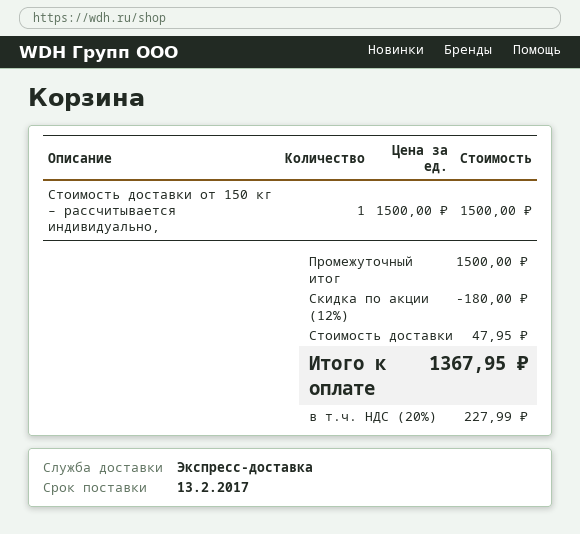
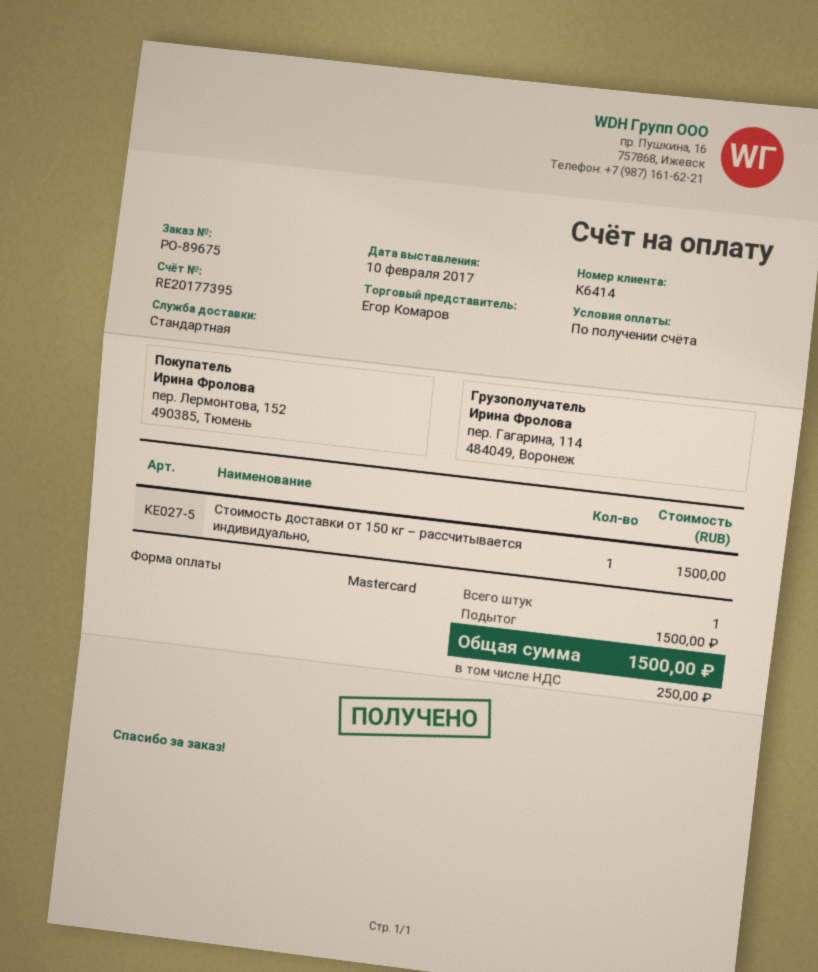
shipping method: express -> standard
discount: 12% = 180.00 -> none
shipping: 47.95 -> none
tax: 227.99 -> 250.00
total: 1367.95 -> 1500.00

